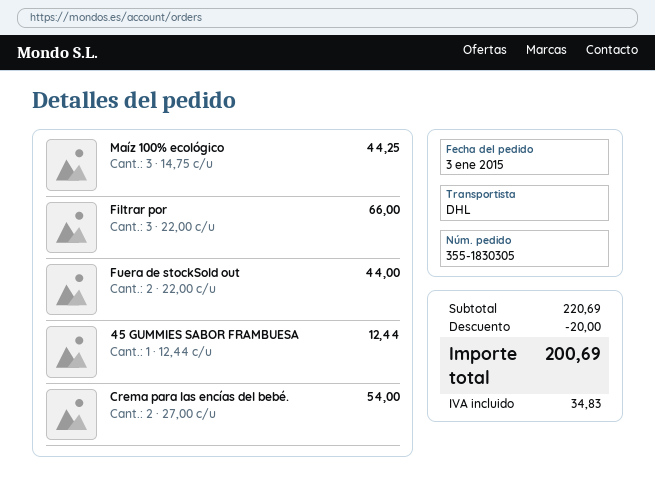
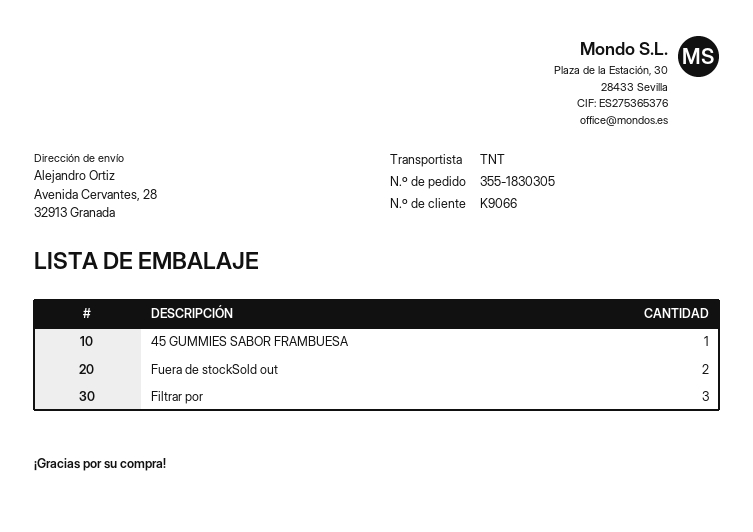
shipping method: DHL -> TNT
Maíz 100% ecológico: 3 -> none
Crema para las encías del bebé.: 2 -> none

